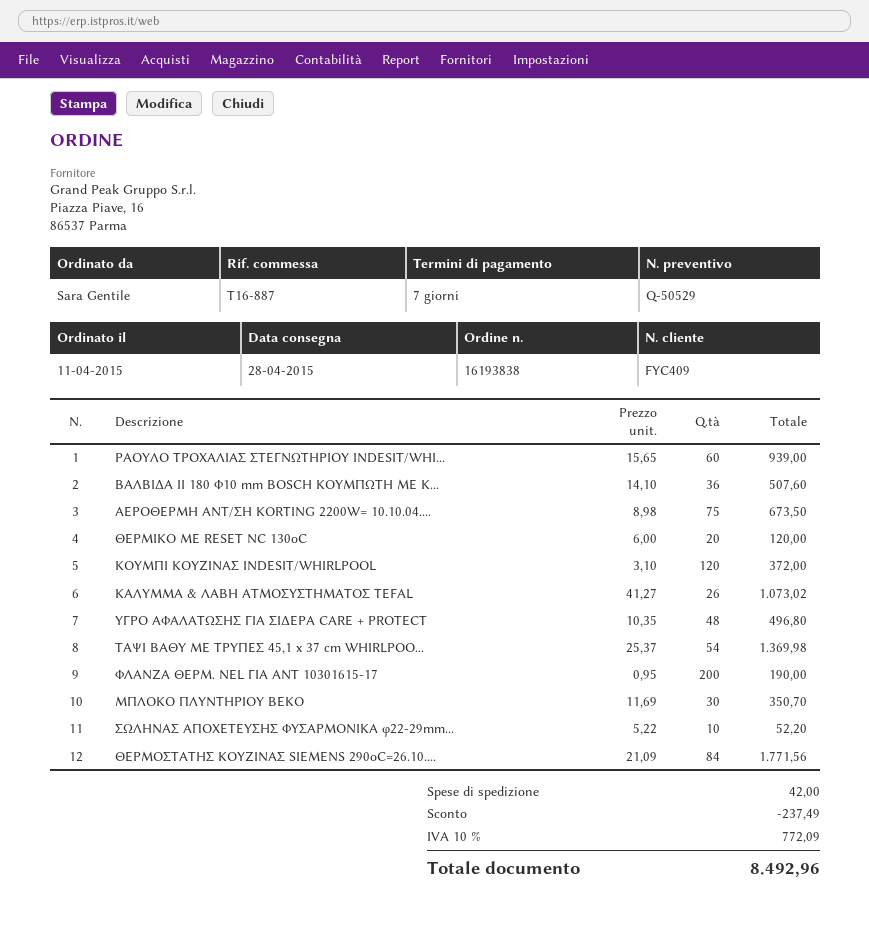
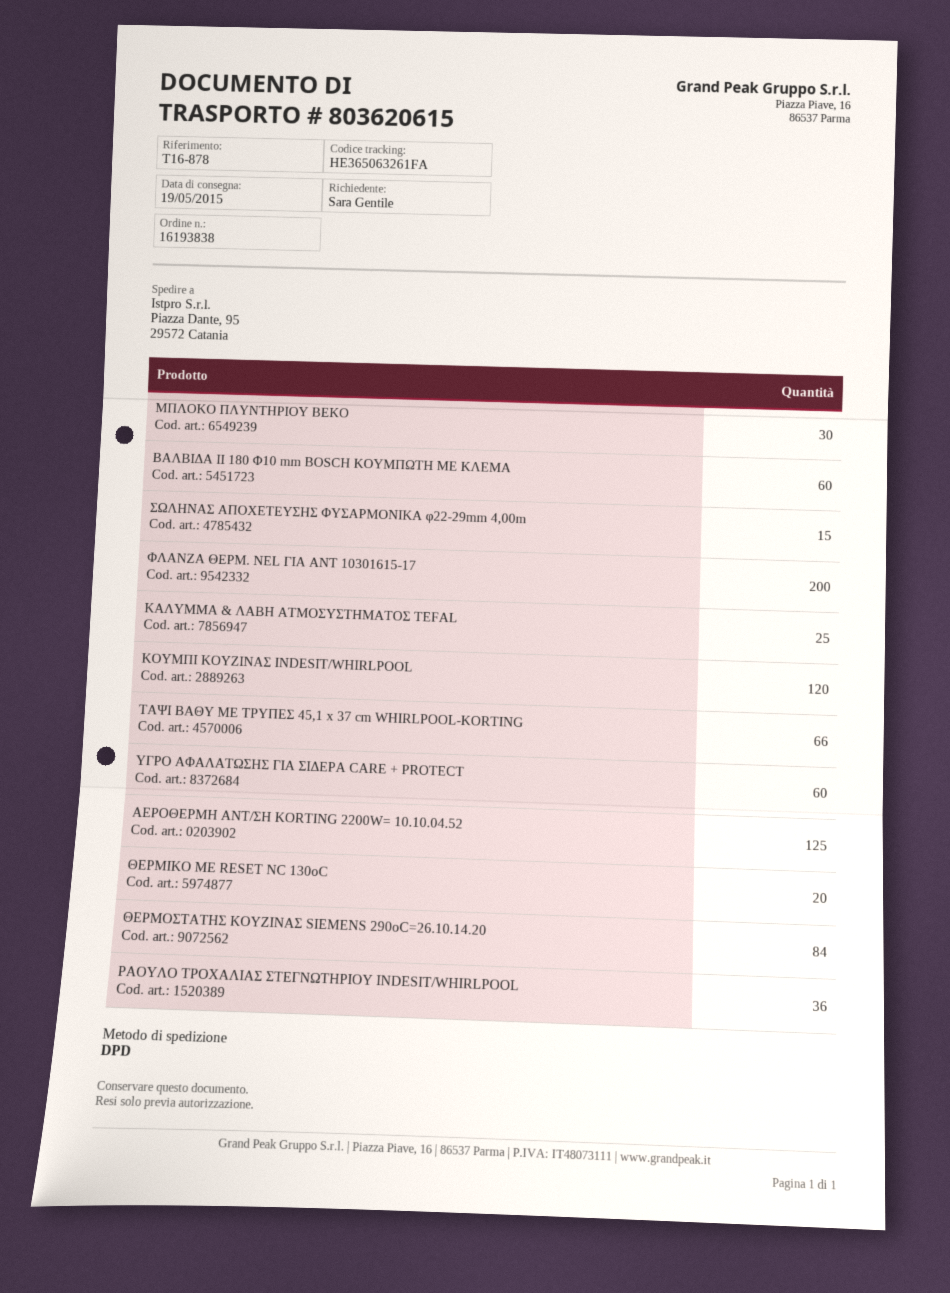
delivery date: 2015-04-28 -> 2015-05-19
reference: T16-887 -> T16-878
ΡΑΟΥΛΟ ΤΡΟΧΑΛΙΑΣ ΣΤΕΓΝΩΤΗΡΙΟΥ INDESIT/WHI...: 60 -> 36
ΒΑΛΒΙΔΑ II 180 Φ10 mm BOSCH ΚΟΥΜΠΩΤΗ ΜΕ Κ...: 36 -> 60
ΑΕΡΟΘΕΡΜΗ ΑΝΤ/ΣΗ KORTING 2200W= 10.10.04....: 75 -> 125
ΚΑΛΥΜΜΑ & ΛΑΒΗ ΑΤΜΟΣΥΣΤΗΜΑΤΟΣ TEFAL: 26 -> 25
ΥΓΡΟ ΑΦΑΛΑΤΩΣΗΣ ΓΙΑ ΣΙΔΕΡΑ CARE + PROTECT: 48 -> 60
ΤΑΨΙ ΒΑΘΥ ΜΕ ΤΡΥΠΕΣ 45,1 x 37 cm WHIRLPOO...: 54 -> 66
ΣΩΛΗΝΑΣ ΑΠΟΧΕΤΕΥΣΗΣ ΦΥΣΑΡΜΟΝΙΚΑ φ22-29mm...: 10 -> 15

